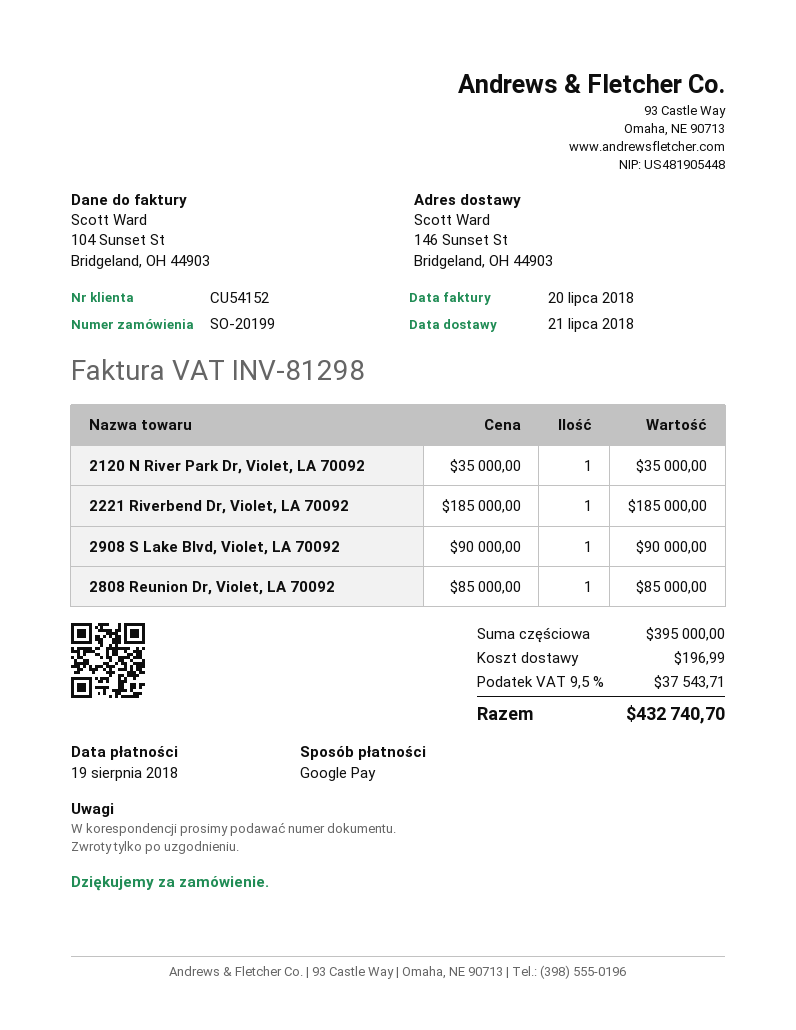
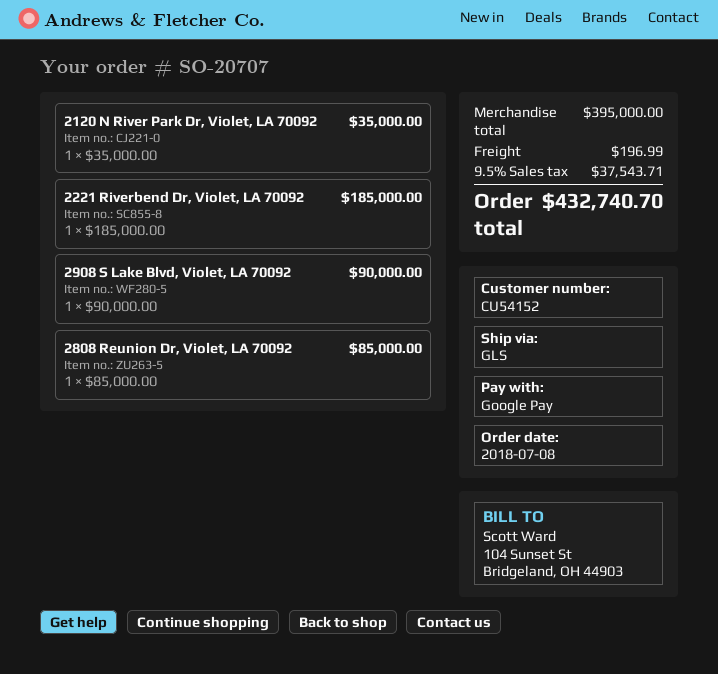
order number: SO-20199 -> SO-20707

